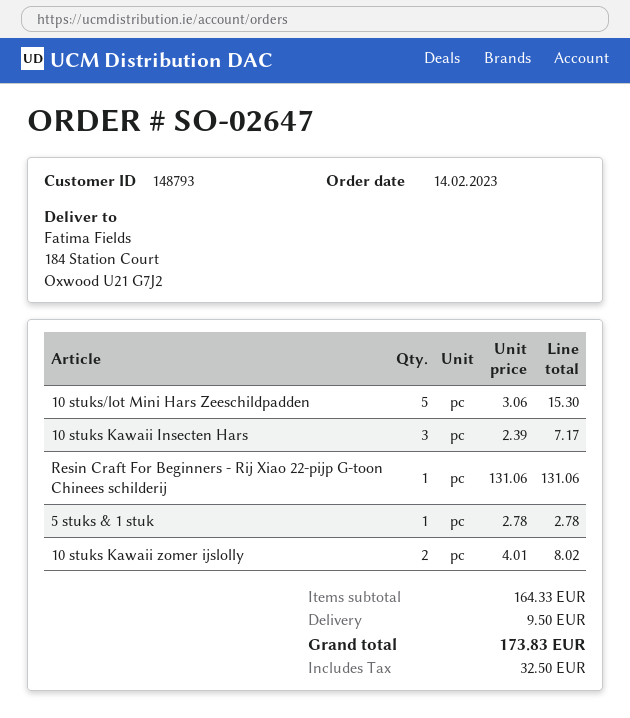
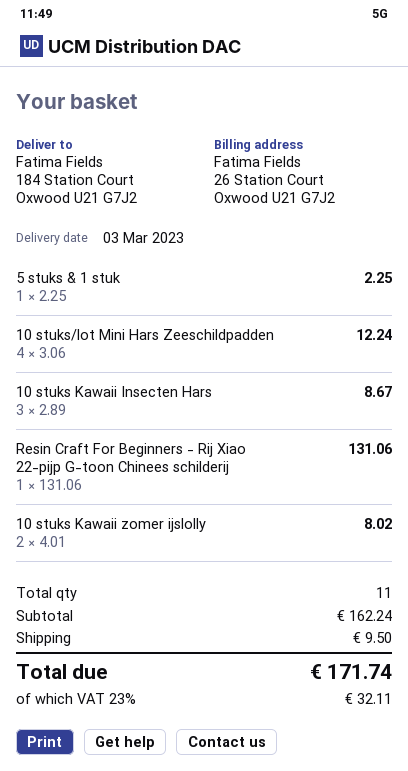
10 stuks/lot Mini Hars Zeeschildpadden: 5 x 3.06 = 15.30 -> 4 x 3.06 = 12.24
10 stuks Kawaii Insecten Hars: 3 x 2.39 = 7.17 -> 3 x 2.89 = 8.67
5 stuks & 1 stuk: 1 x 2.78 = 2.78 -> 1 x 2.25 = 2.25
subtotal: 164.33 -> 162.24
tax: 32.50 -> 32.11
total: 173.83 -> 171.74

